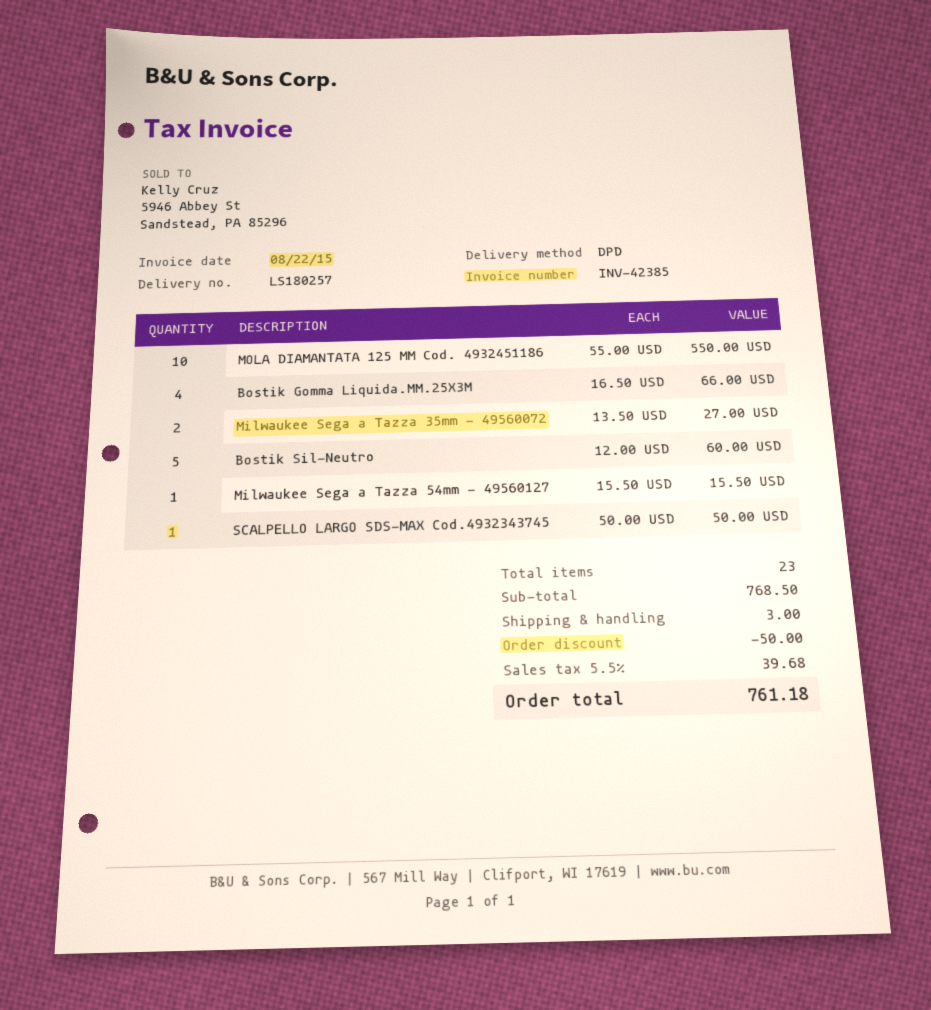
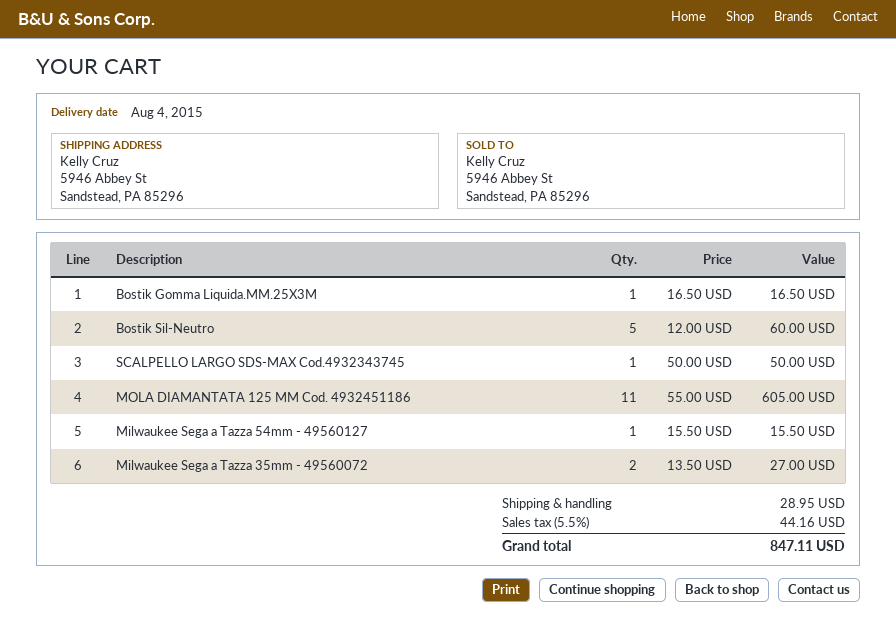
MOLA DIAMANTATA 125 MM Cod. 4932451186: 10 x 55.00 = 550.00 -> 11 x 55.00 = 605.00
Bostik Gomma Liquida.MM.25X3M: 4 x 16.50 = 66.00 -> 1 x 16.50 = 16.50
discount: 50.00 -> none
shipping: 3.00 -> 28.95
tax: 5.5% = 39.68 -> 5.5% = 44.16
total: 761.18 -> 847.11

